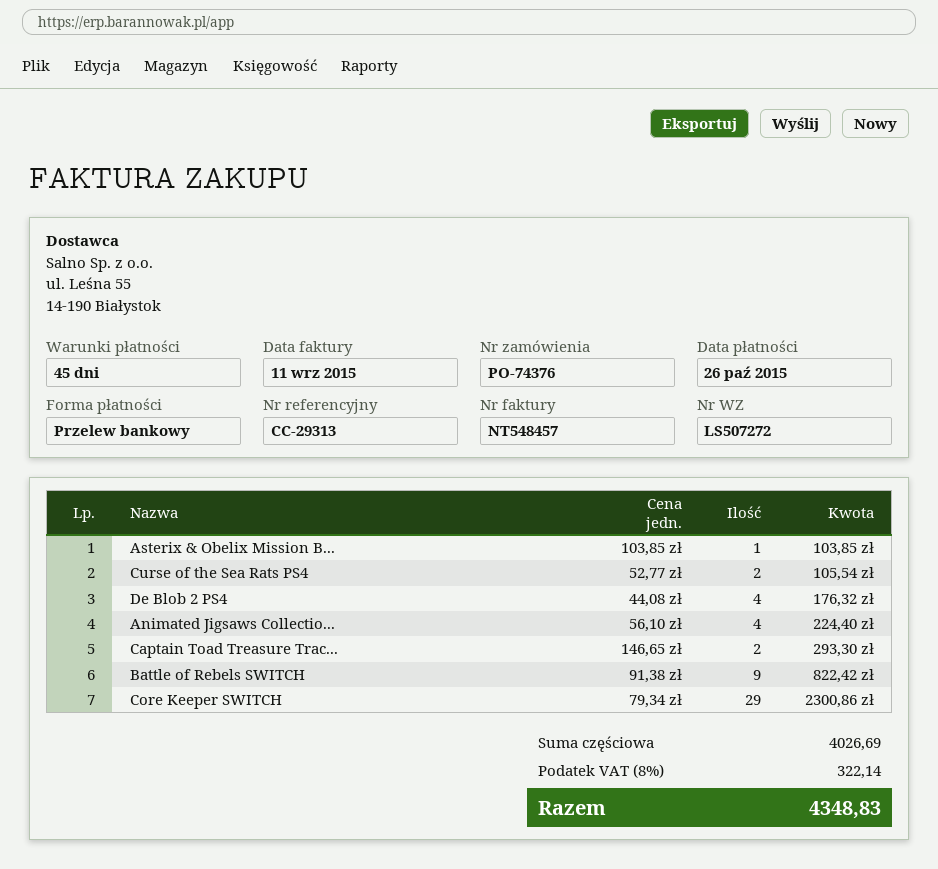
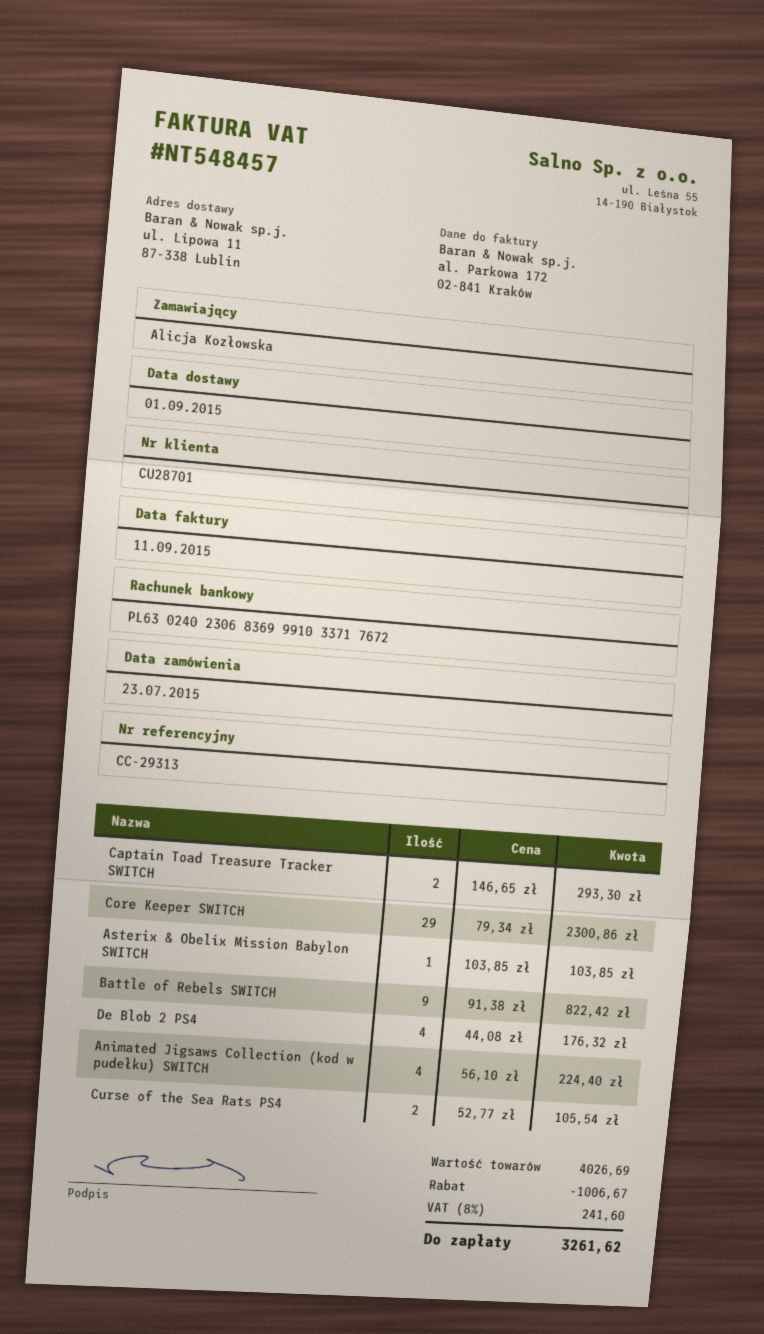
discount: none -> 1006.67
tax: 8% = 322.14 -> 8% = 241.60
total: 4348.83 -> 3261.62

